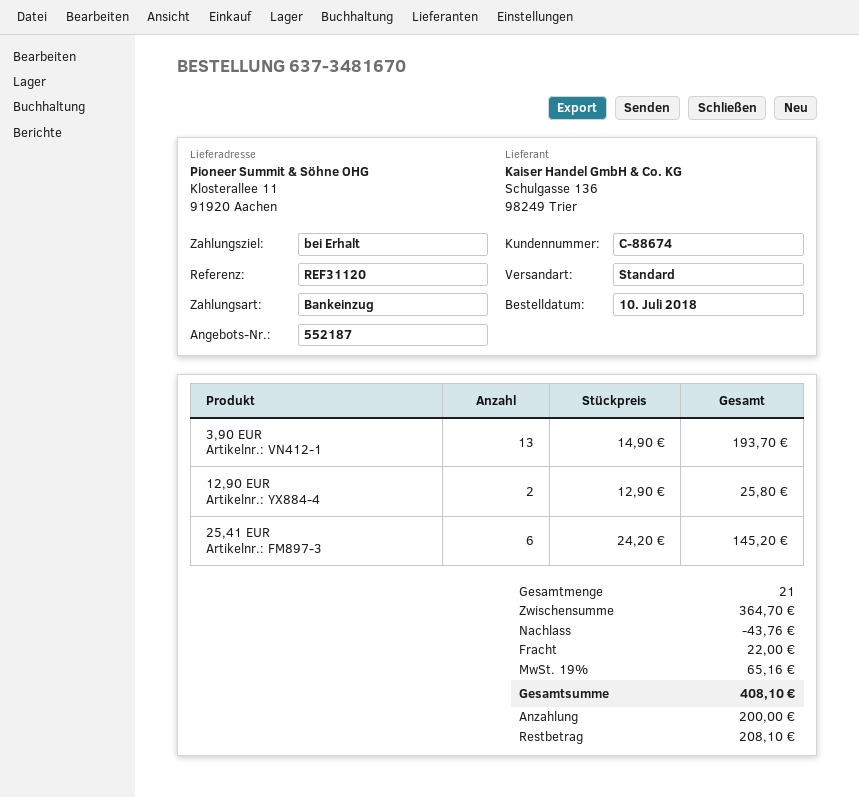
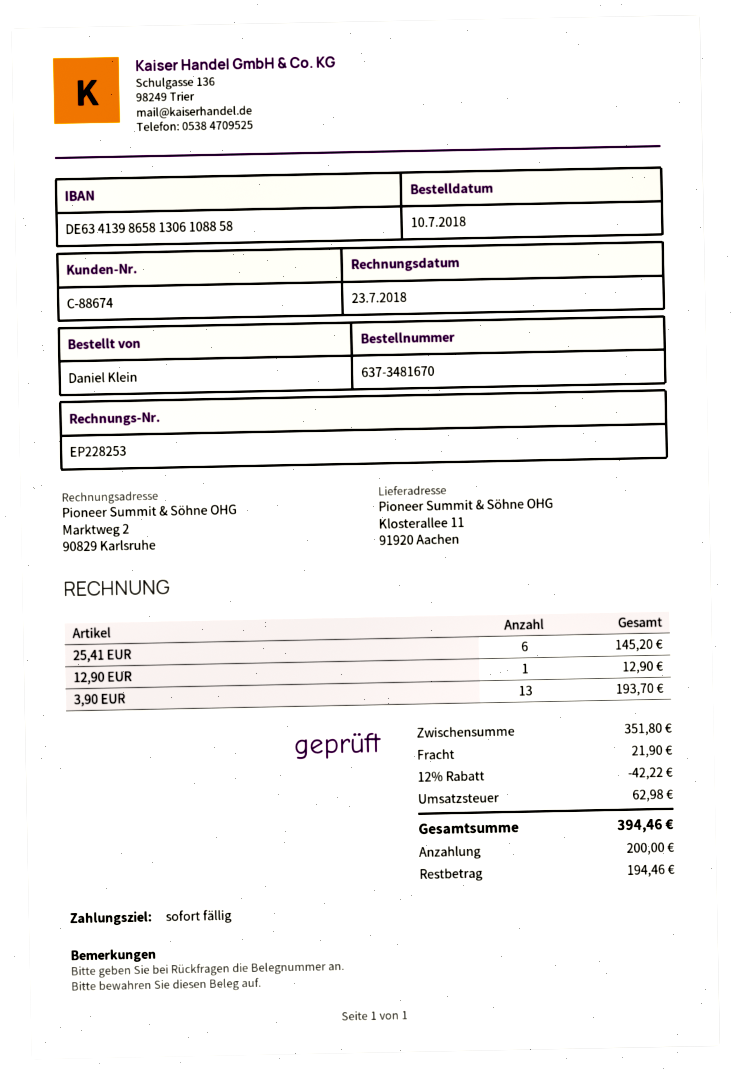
12,90 EUR: 2 for 25.80 -> 1 for 12.90
subtotal: 364.70 -> 351.80
discount: 43.76 -> 42.22
shipping: 22.00 -> 21.90
tax: 65.16 -> 62.98
total: 408.10 -> 394.46
balance: 208.10 -> 194.46

